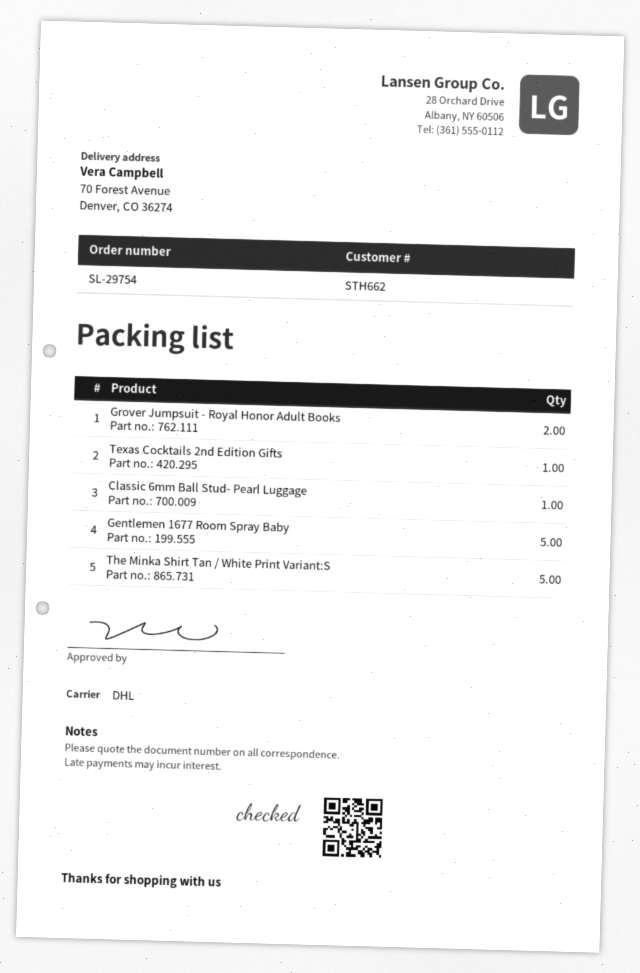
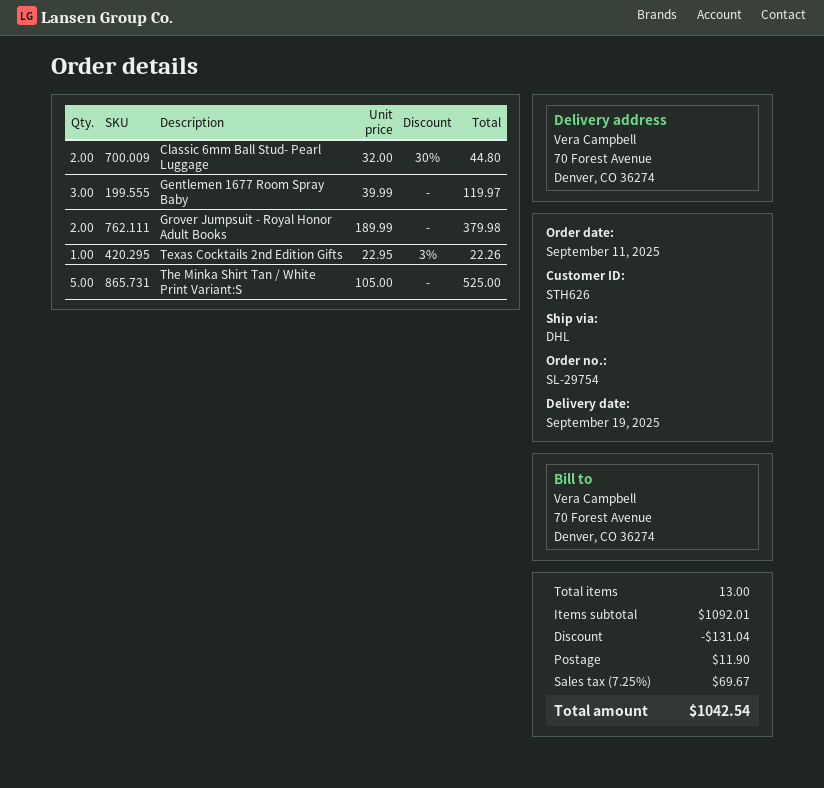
customer number: STH662 -> STH626
Classic 6mm Ball Stud- Pearl Luggage: 1 -> 2
Gentlemen 1677 Room Spray Baby: 5 -> 3

